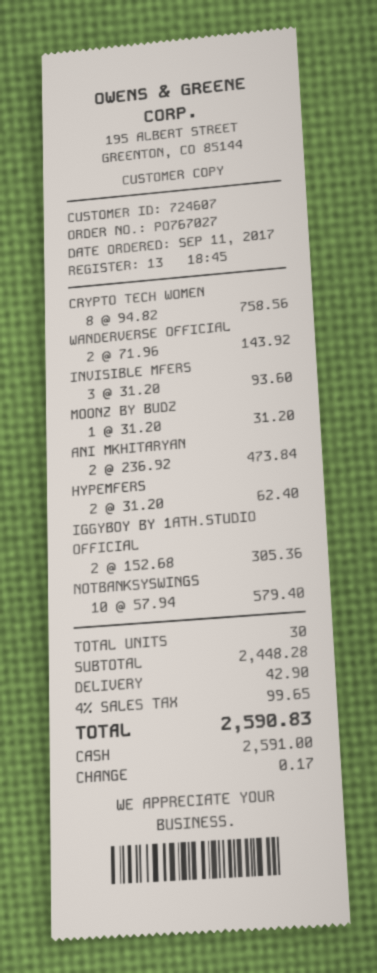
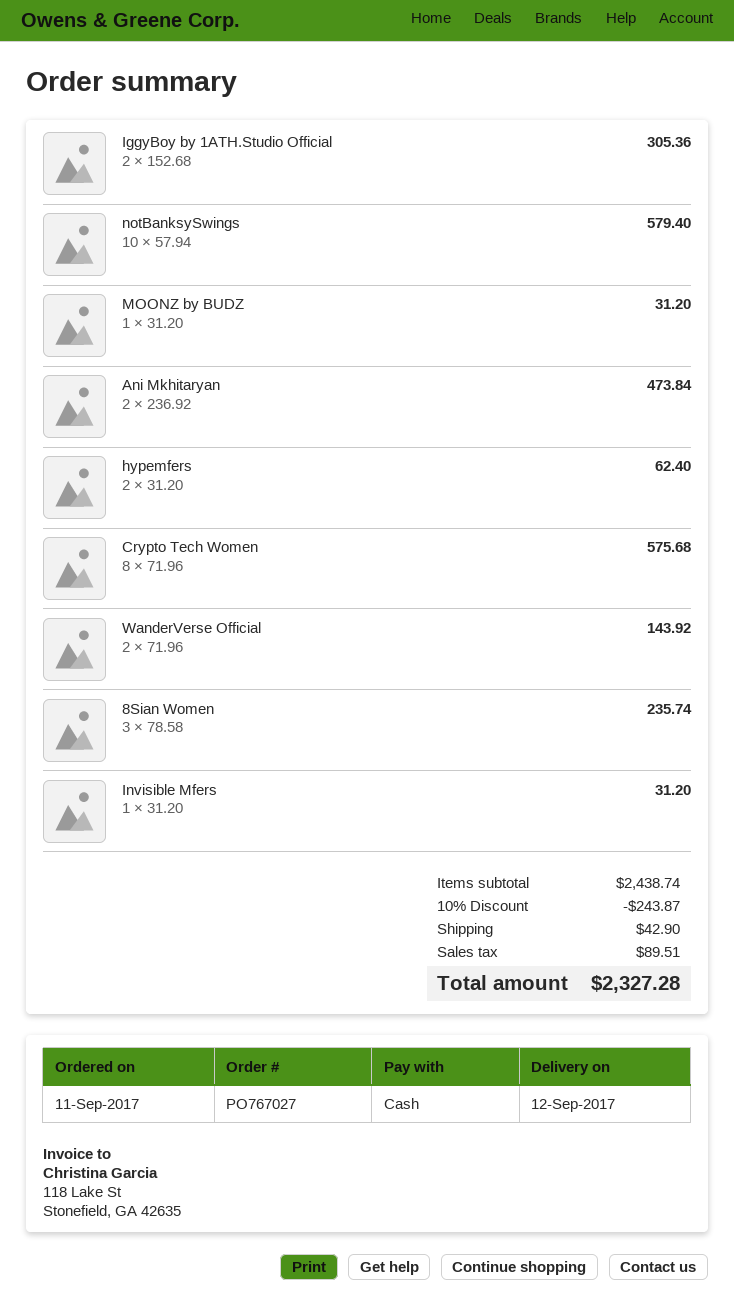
CRYPTO TECH WOMEN: 8 x 94.82 = 758.56 -> 8 x 71.96 = 575.68
INVISIBLE MFERS: 3 x 31.20 = 93.60 -> 1 x 31.20 = 31.20
8Sian Women: none -> 3 x 78.58 = 235.74
subtotal: 2448.28 -> 2438.74
discount: none -> 10% = 243.87
tax: 99.65 -> 89.51
total: 2590.83 -> 2327.28

